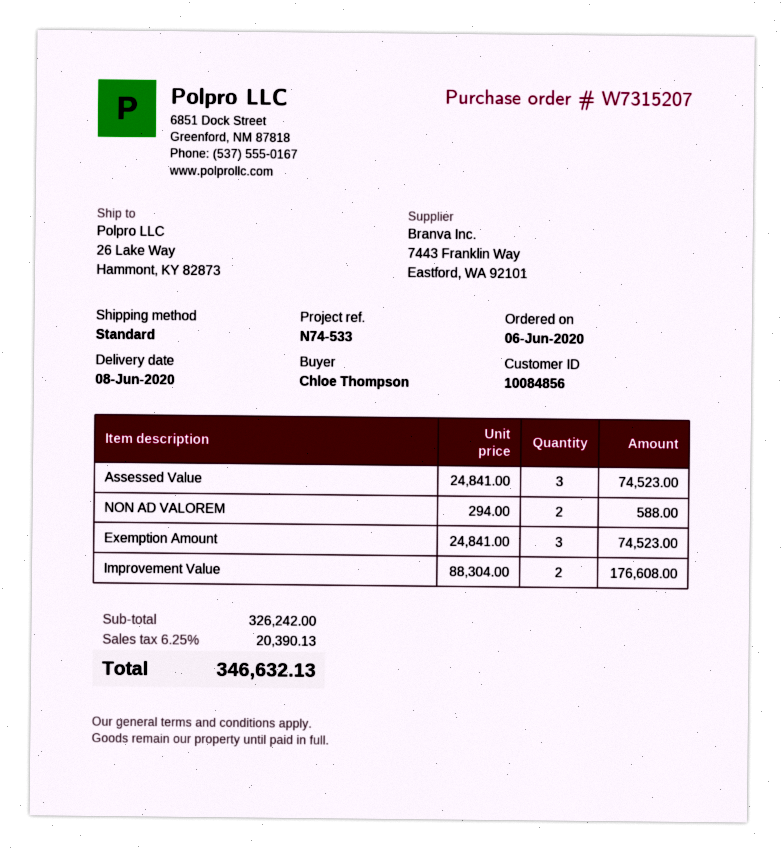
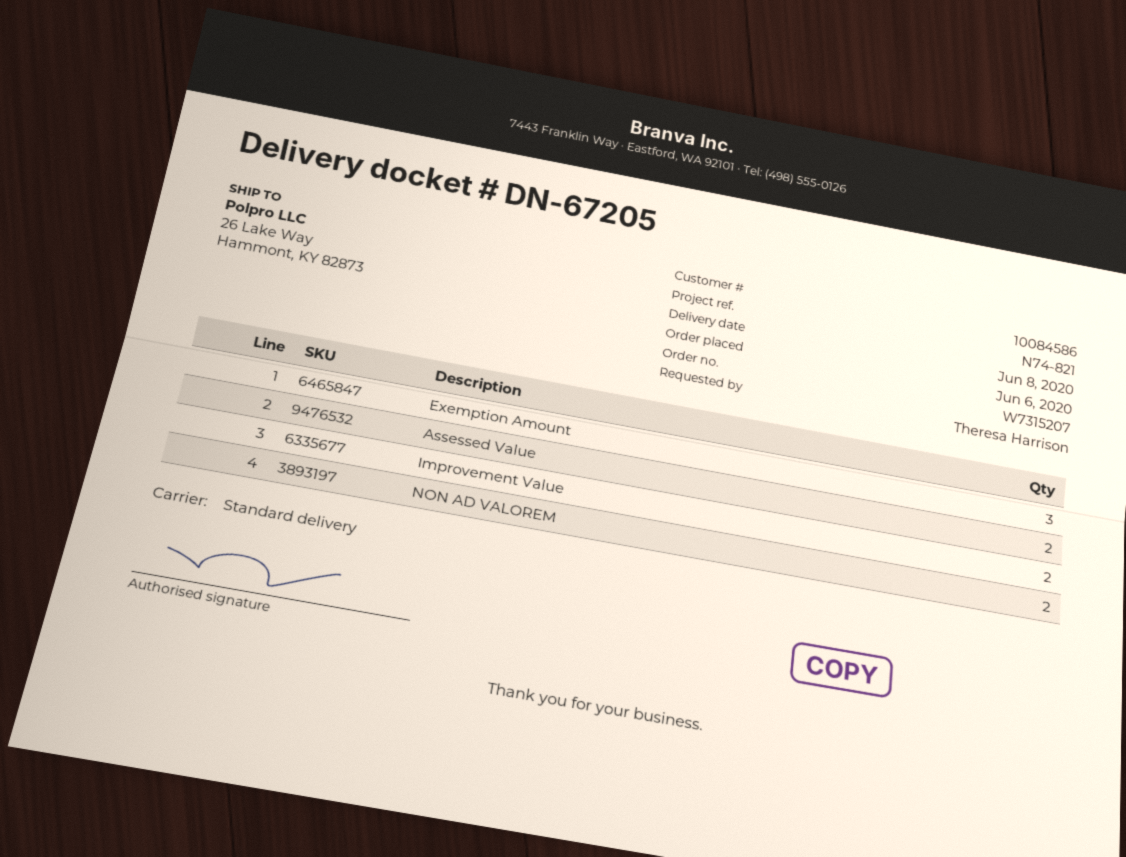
customer number: 10084856 -> 10084586
reference: N74-533 -> N74-821
ordered by: Chloe Thompson -> Theresa Harrison
Assessed Value: 3 -> 2

